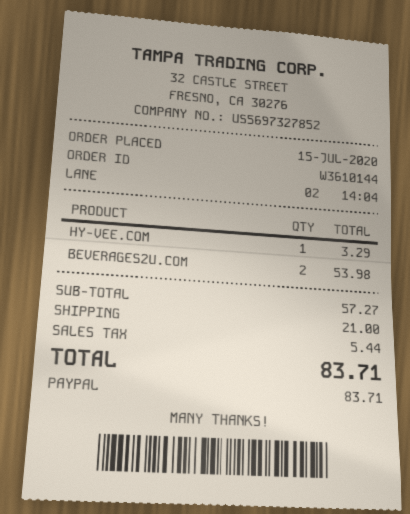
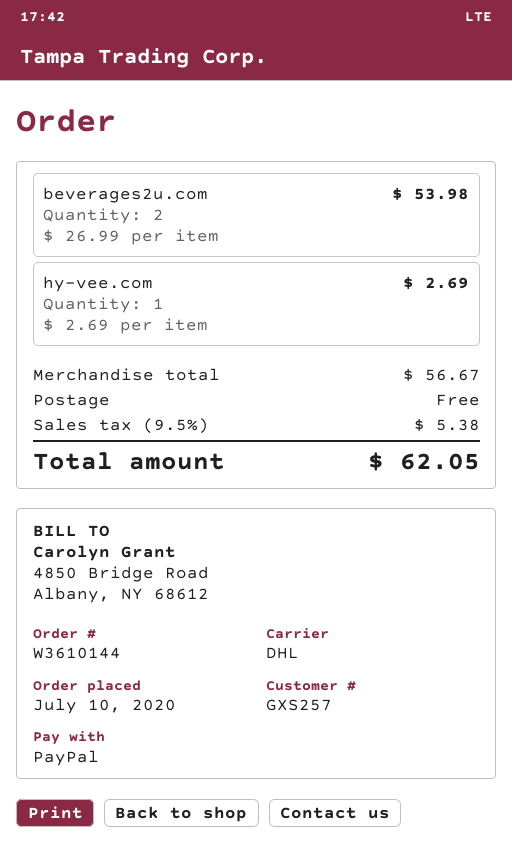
order date: 2020-07-15 -> 2020-07-10
HY-VEE.COM: 1 for 3.29 -> 1 for 2.69
subtotal: 57.27 -> 56.67
shipping: 21.00 -> 0.00
tax: 5.44 -> 5.38
total: 83.71 -> 62.05

